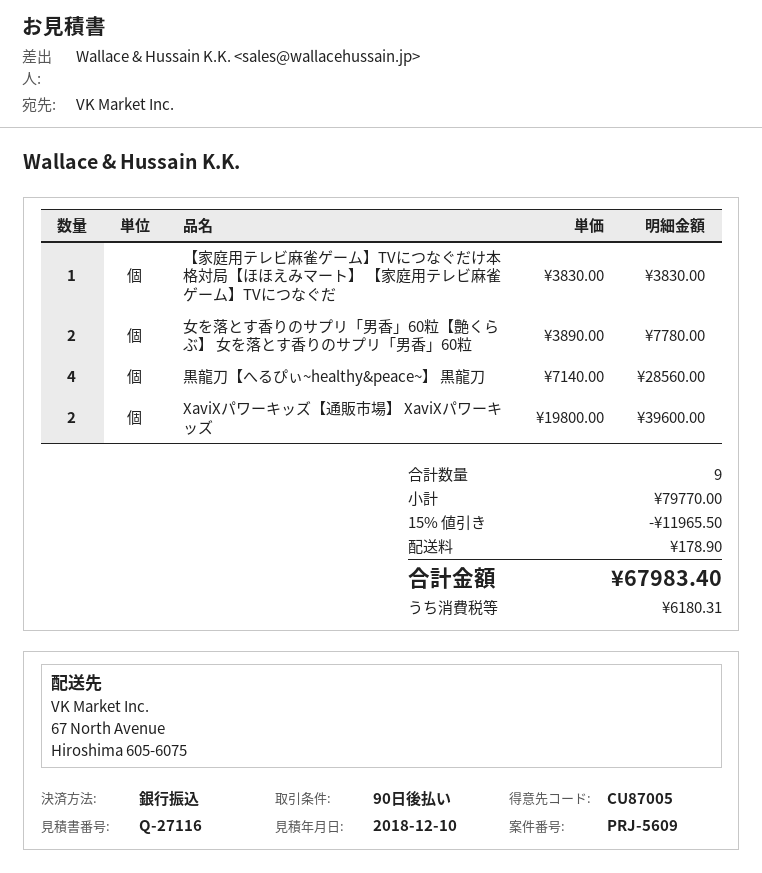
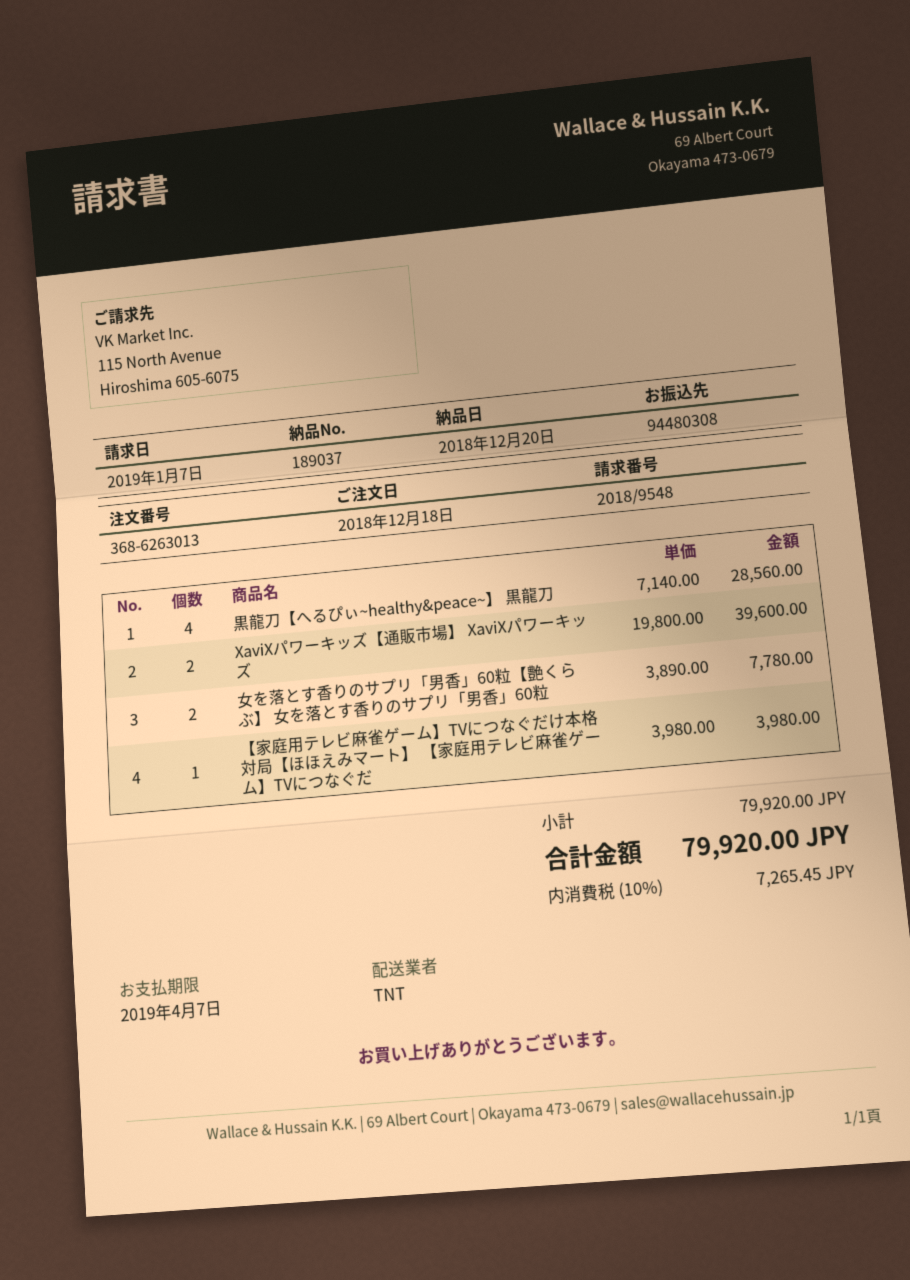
【家庭用テレビ麻雀ゲーム】TVにつなぐだけ本格対局【ほほえみマート】 【家庭用テレビ麻雀ゲーム】TVにつなぐだ: 1 x 3830.00 = 3830.00 -> 1 x 3980.00 = 3980.00
subtotal: 79770.00 -> 79920.00
discount: 15% = 11965.50 -> none
shipping: 178.90 -> none
tax: 6180.31 -> 7265.45
total: 67983.40 -> 79920.00

